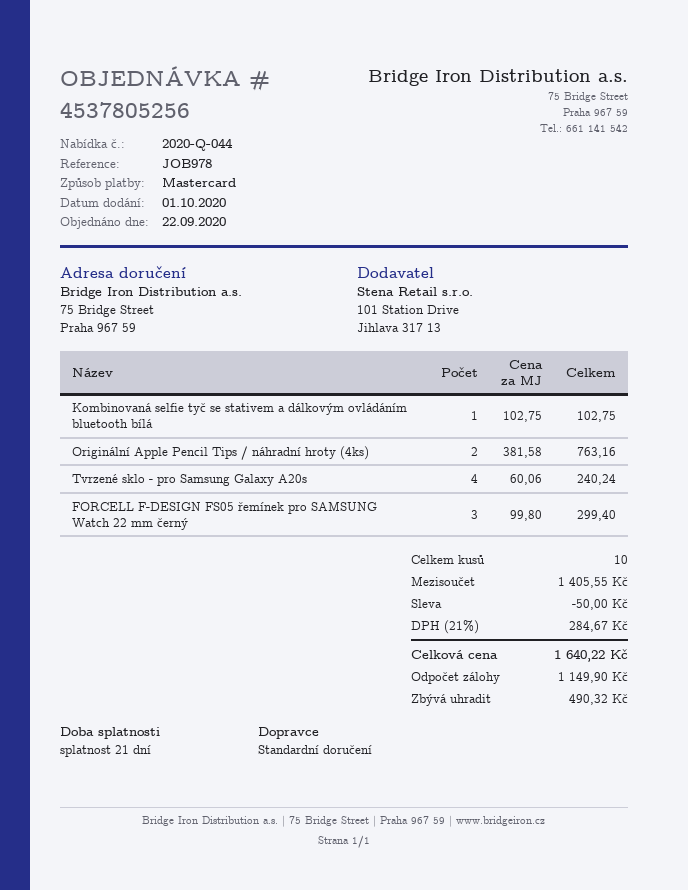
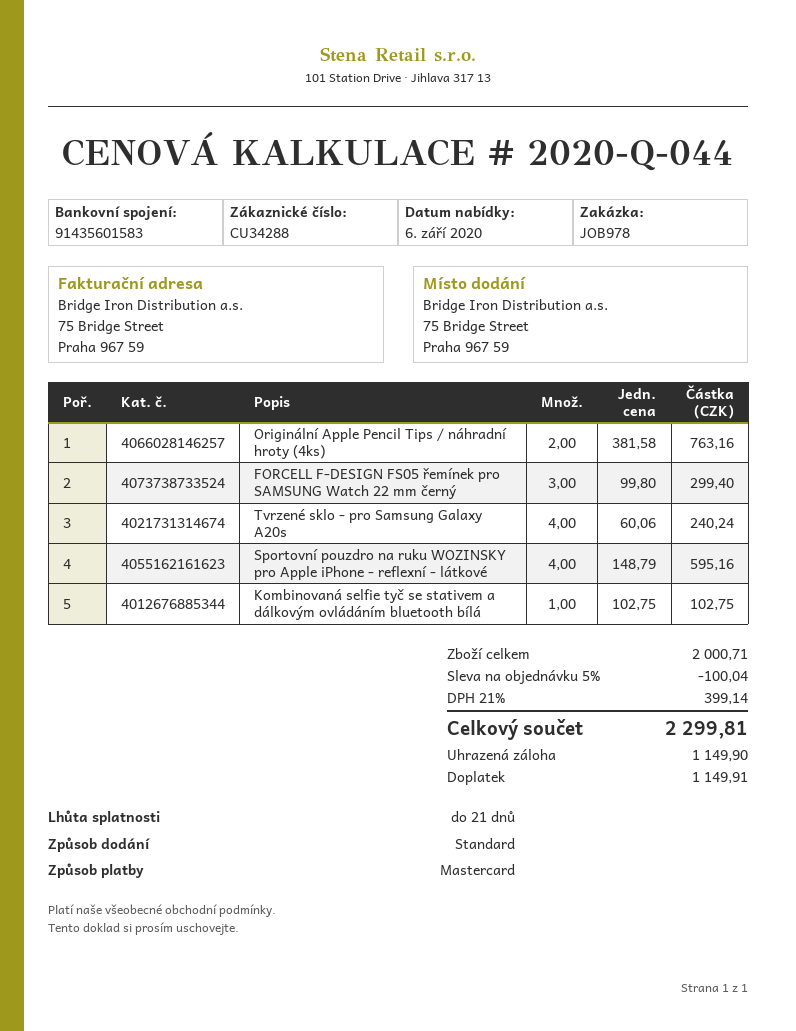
Sportovní pouzdro na ruku WOZINSKY pro Apple iPhone - reflexní - látkové: none -> 4 x 148.79 = 595.16
subtotal: 1405.55 -> 2000.71
discount: 50.00 -> 100.04
tax: 21% = 284.67 -> 21% = 399.14
total: 1640.22 -> 2299.81
balance: 490.32 -> 1149.91

